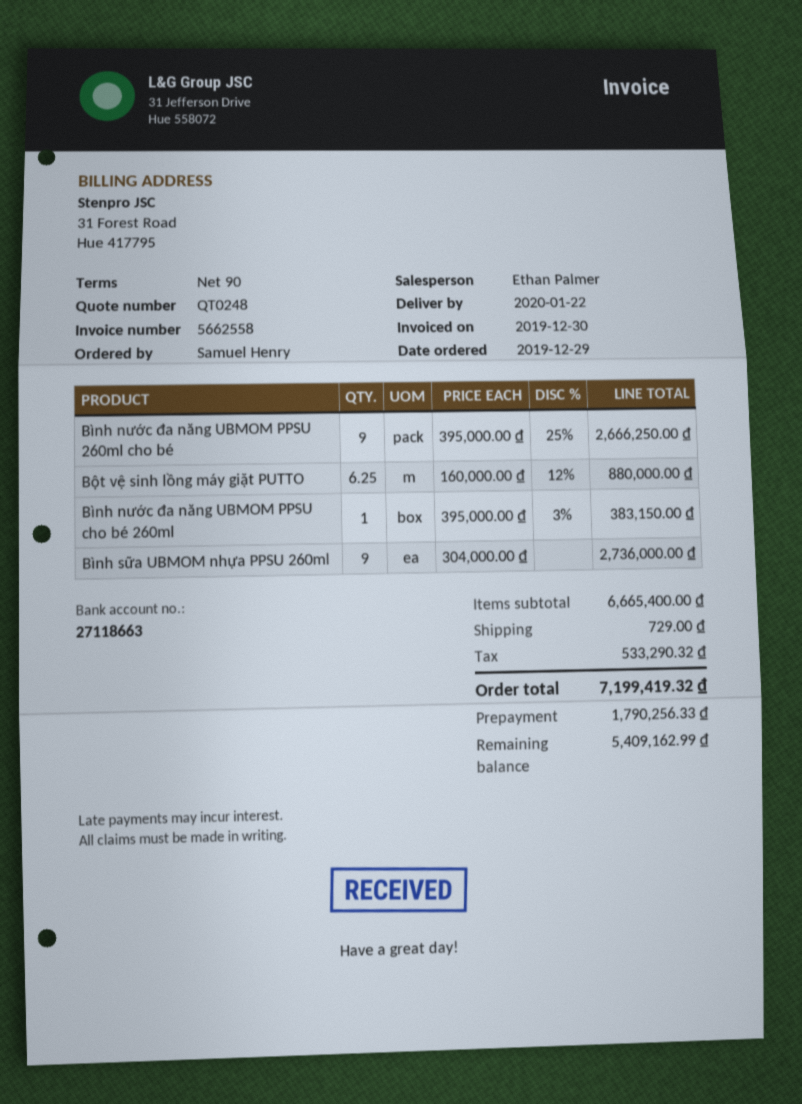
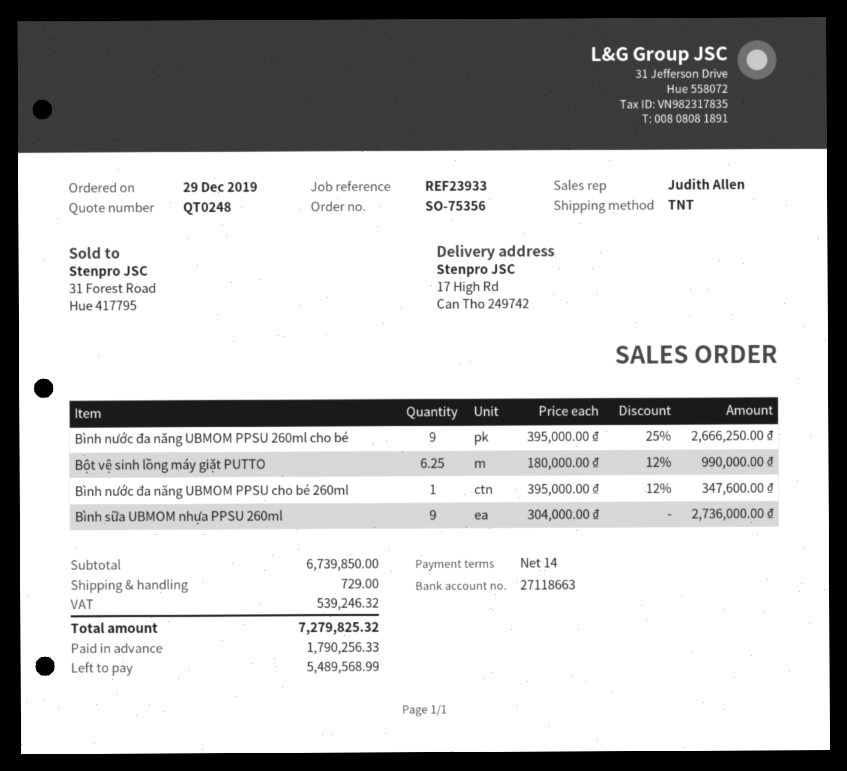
payment terms: 90 days -> 14 days
sales rep: Ethan Palmer -> Judith Allen
Bột vệ sinh lồng máy giặt PUTTO: 6.25 x 160000.00 - 12% = 880000.00 -> 6.25 x 180000.00 - 12% = 990000.00
Bình nước đa năng UBMOM PPSU cho bé 260ml: 1 x 395000.00 - 3% = 383150.00 -> 1 x 395000.00 - 12% = 347600.00
subtotal: 6665400.00 -> 6739850.00
tax: 533290.32 -> 539246.32
total: 7199419.32 -> 7279825.32
balance: 5409162.99 -> 5489568.99

